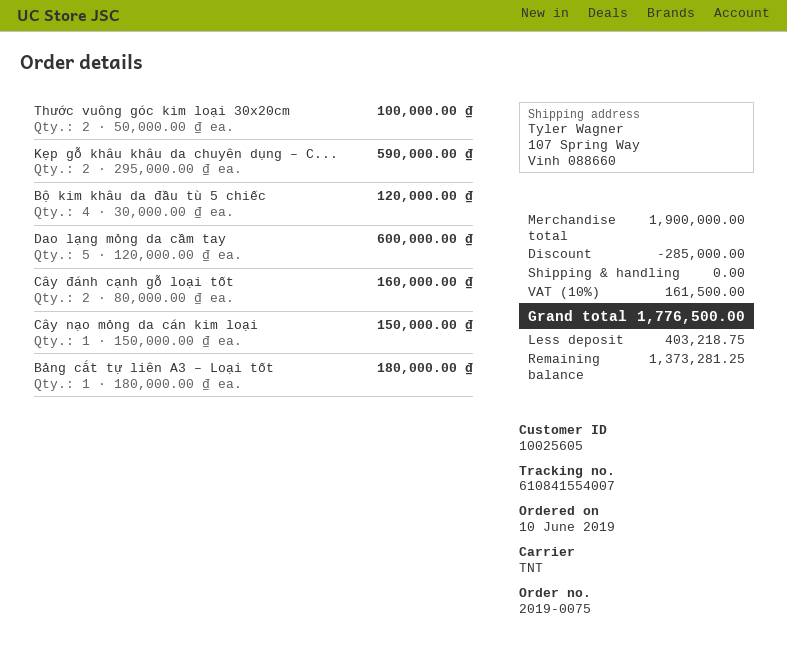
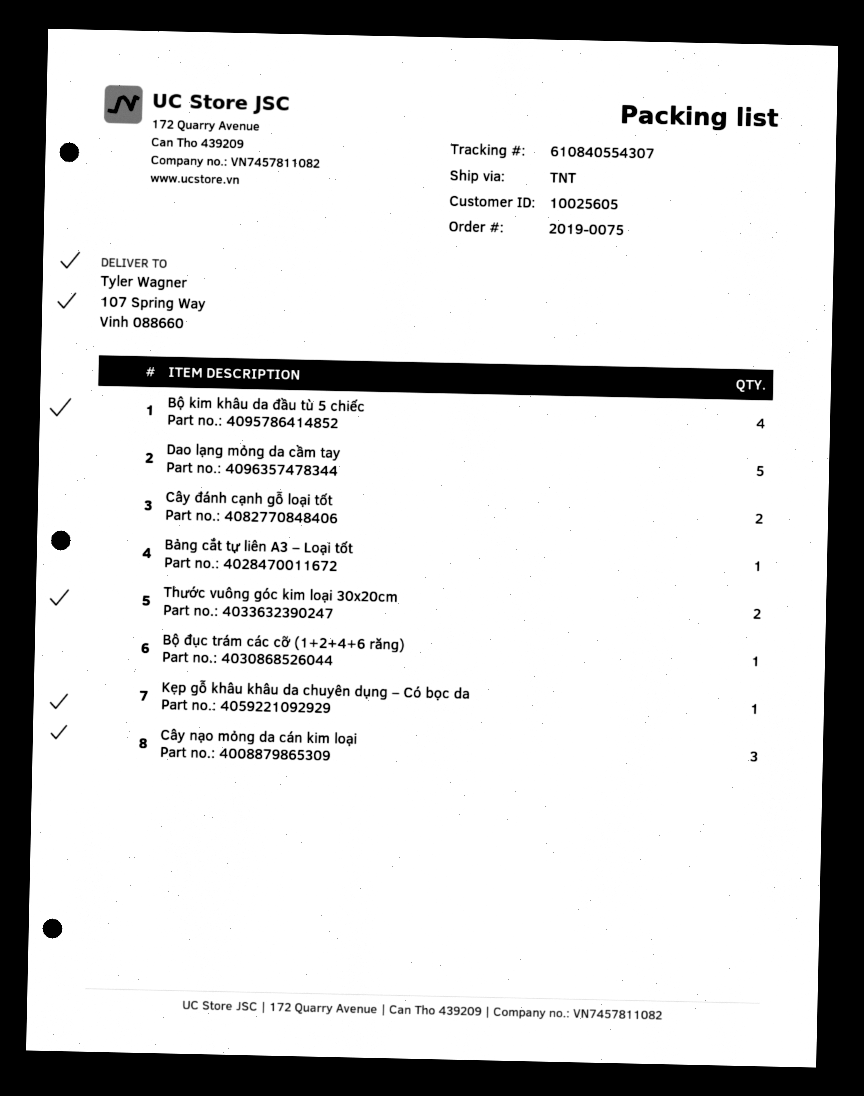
tracking number: 610841554007 -> 610840554307
Kẹp gỗ khâu khâu da chuyên dụng – C...: 2 -> 1
Cây nạo mỏng da cán kim loại: 1 -> 3
Bộ đục trám các cỡ (1+2+4+6 răng): none -> 1

